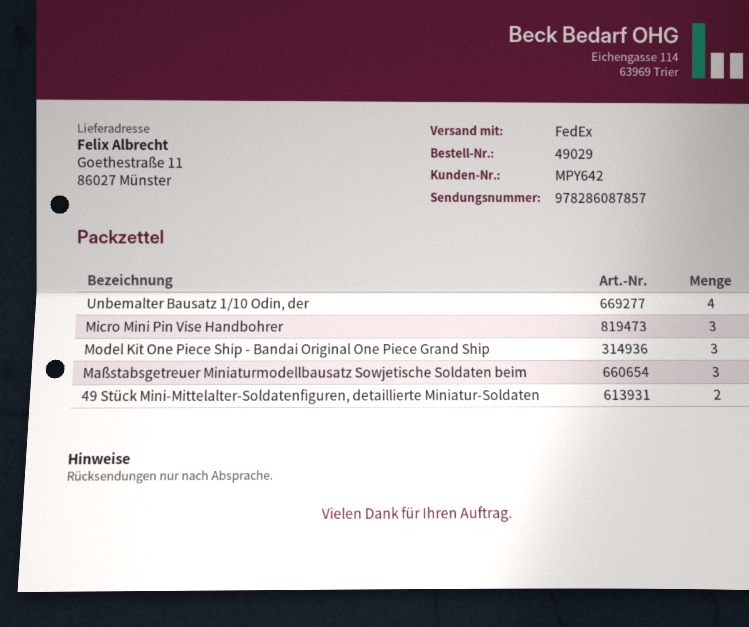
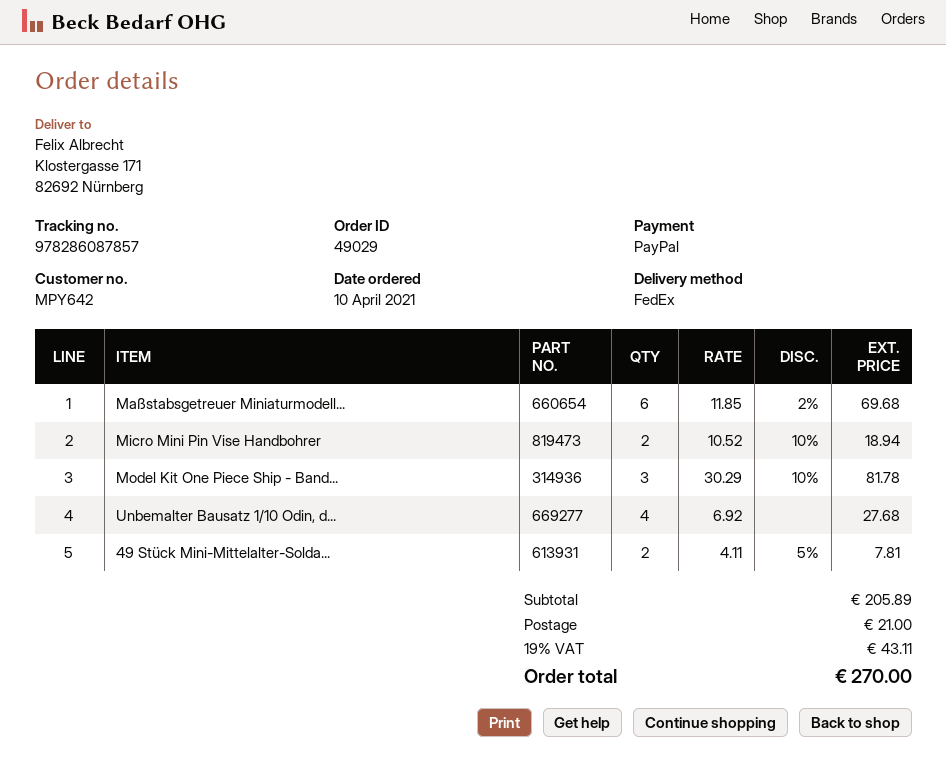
ship to: Goethestraße 11, 86027 Münster -> Klostergasse 171, 82692 Nürnberg
Micro Mini Pin Vise Handbohrer: 3 -> 2
Maßstabsgetreuer Miniaturmodellbausatz Sowjetische Soldaten beim: 3 -> 6

